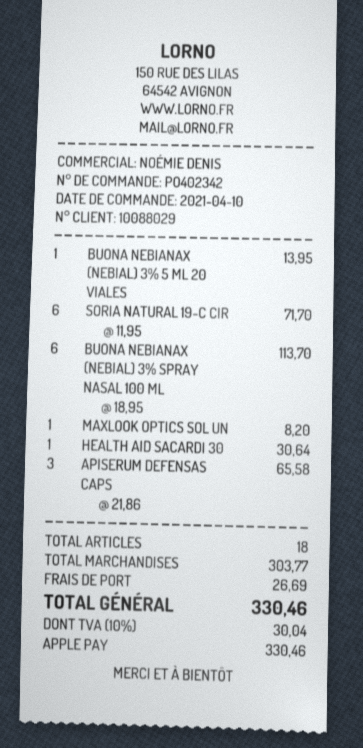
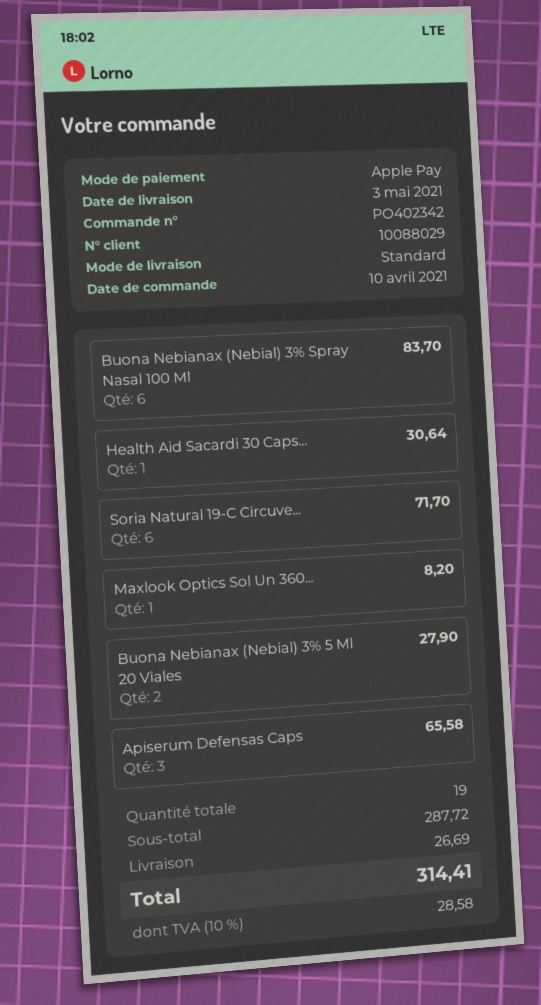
BUONA NEBIANAX (NEBIAL) 3% 5 ML 20 VIALES: 1 for 13.95 -> 2 for 27.90
BUONA NEBIANAX (NEBIAL) 3% SPRAY NASAL 100 ML: 6 for 113.70 -> 6 for 83.70
total quantity: 18 -> 19
subtotal: 303.77 -> 287.72
tax: 10% = 30.04 -> 10% = 28.58
total: 330.46 -> 314.41

